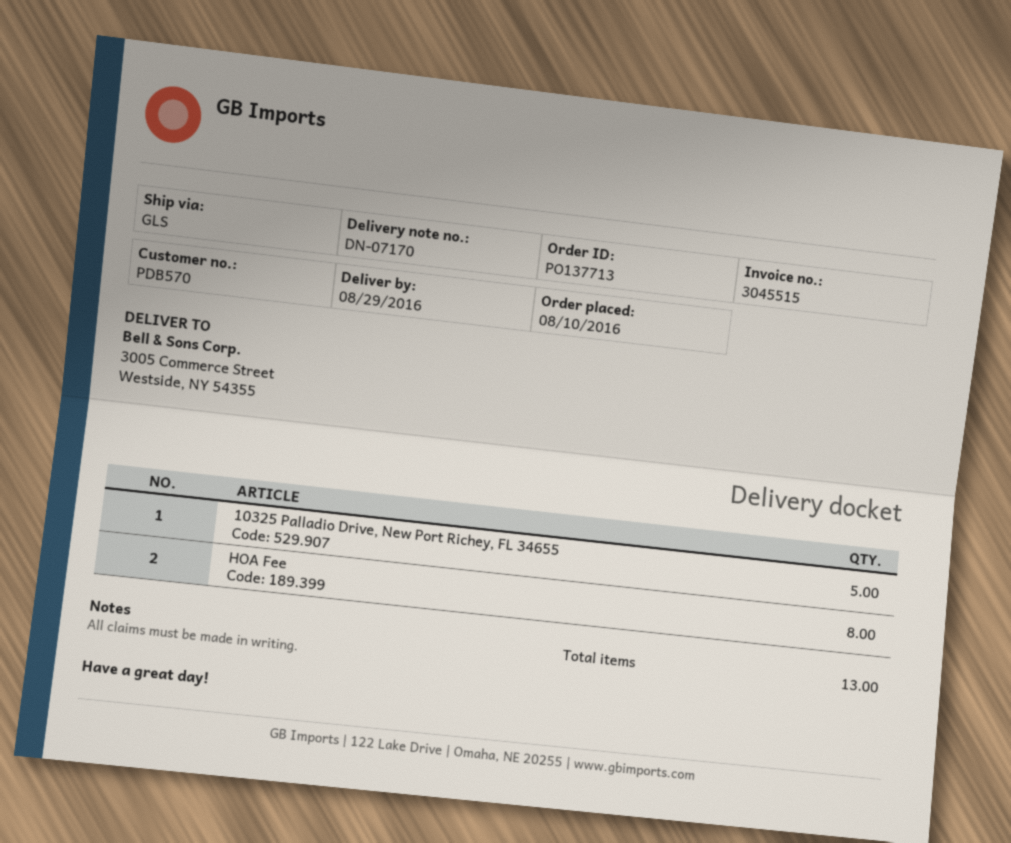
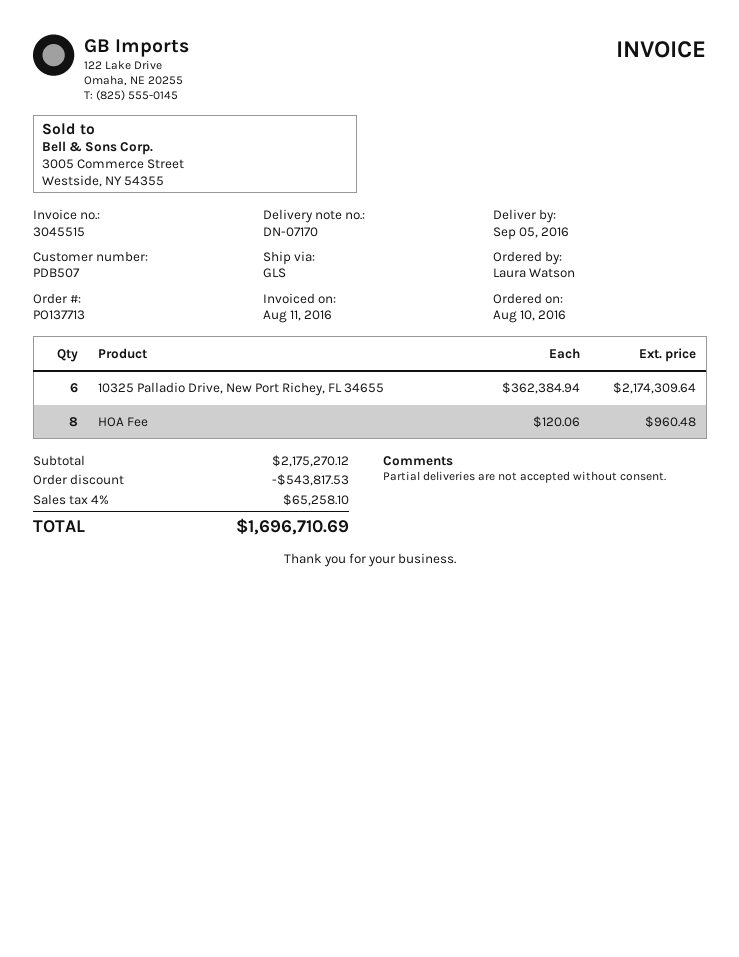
delivery date: 2016-08-29 -> 2016-09-05
customer number: PDB570 -> PDB507
10325 Palladio Drive, New Port Richey, FL 34655: 5 -> 6

